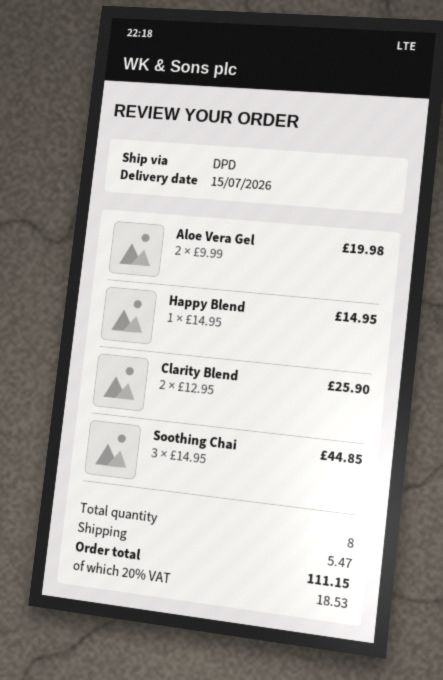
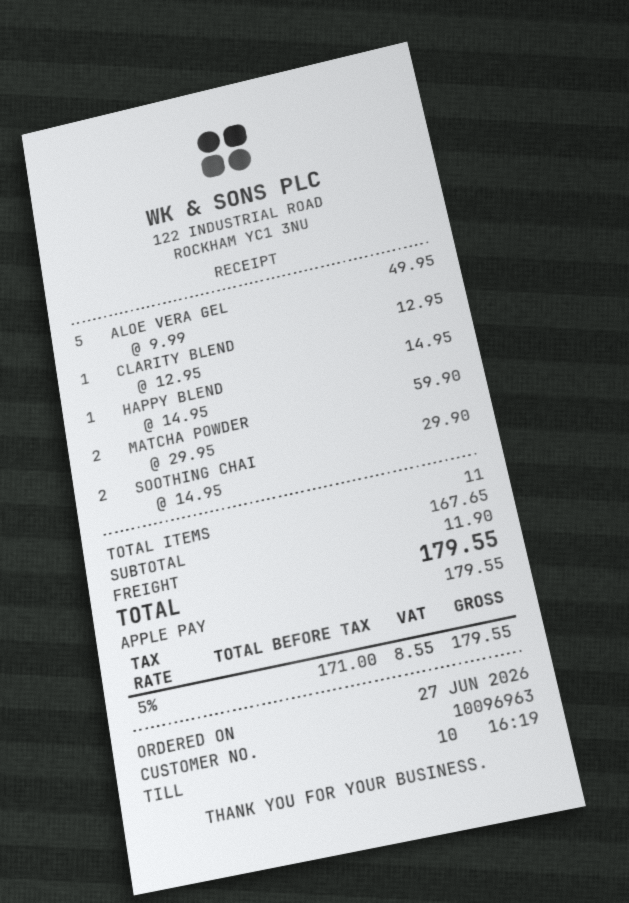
Aloe Vera Gel: 2 x 9.99 = 19.98 -> 5 x 9.99 = 49.95
Clarity Blend: 2 x 12.95 = 25.90 -> 1 x 12.95 = 12.95
Soothing Chai: 3 x 14.95 = 44.85 -> 2 x 14.95 = 29.90
MATCHA POWDER: none -> 2 x 29.95 = 59.90
total quantity: 8 -> 11
shipping: 5.47 -> 11.90
tax: 20% = 18.53 -> 5% = 8.55
total: 111.15 -> 179.55

